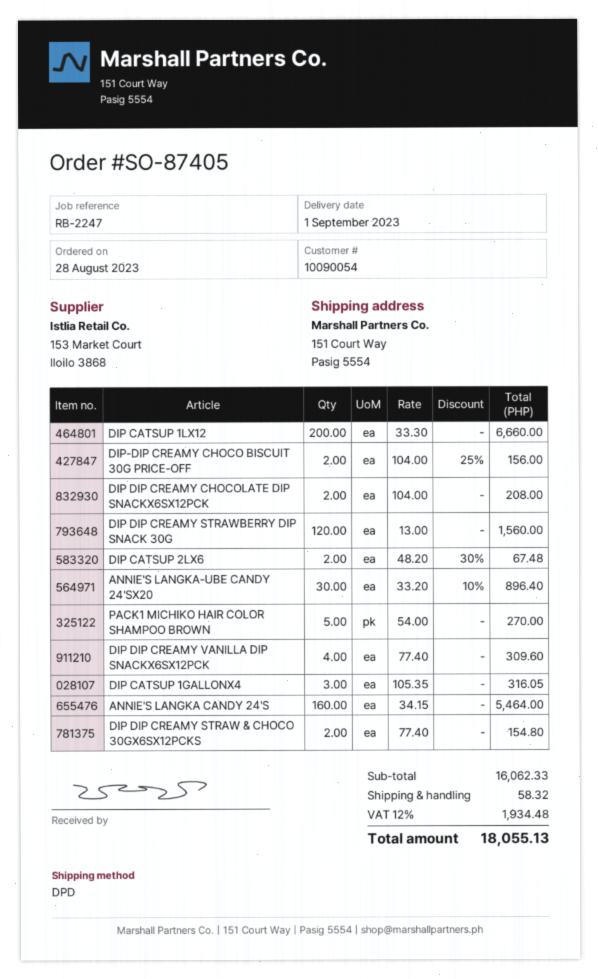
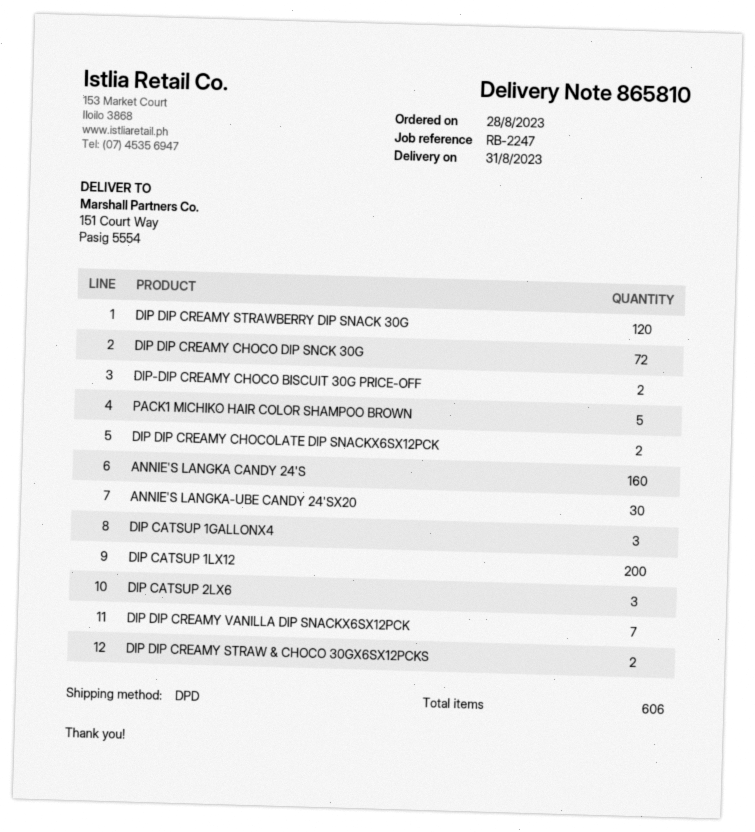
delivery date: 2023-09-01 -> 2023-08-31
DIP CATSUP 2LX6: 2 -> 3
DIP DIP CREAMY VANILLA DIP SNACKX6SX12PCK: 4 -> 7
DIP DIP CREAMY CHOCO DIP SNCK 30G: none -> 72

